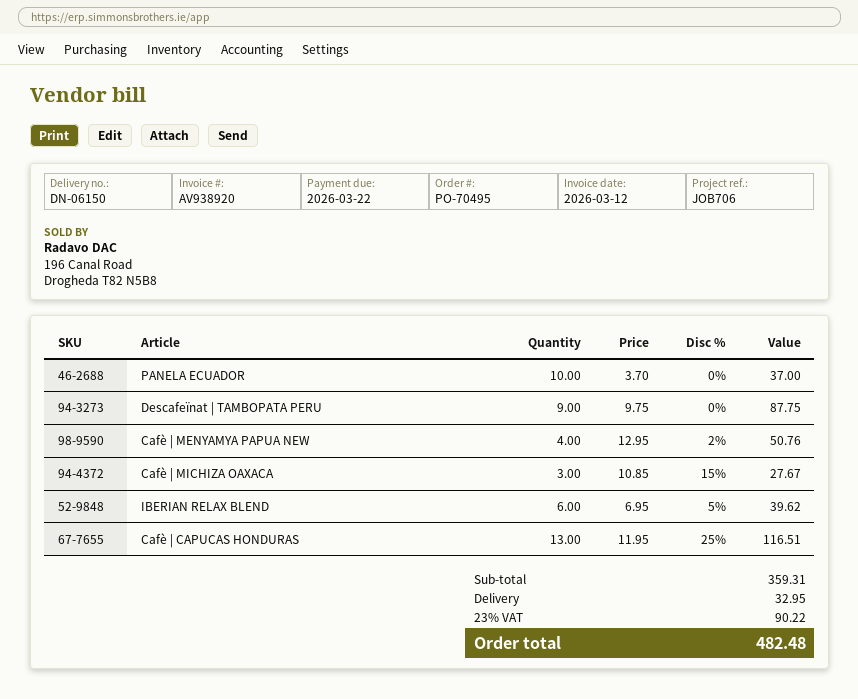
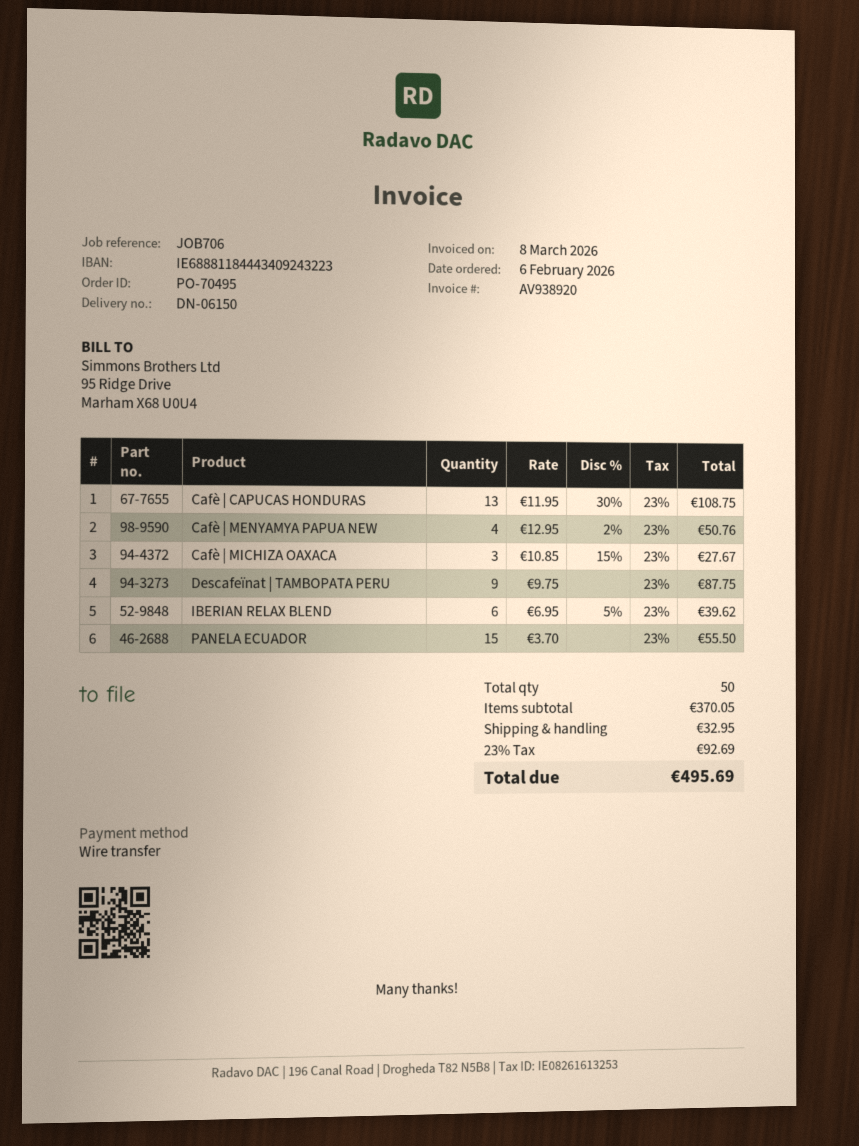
invoice date: 2026-03-12 -> 2026-03-08
PANELA ECUADOR: 10 x 3.70 = 37.00 -> 15 x 3.70 = 55.50
Cafè | CAPUCAS HONDURAS: 13 x 11.95 - 25% = 116.51 -> 13 x 11.95 - 30% = 108.75
subtotal: 359.31 -> 370.05
tax: 23% = 90.22 -> 23% = 92.69
total: 482.48 -> 495.69

